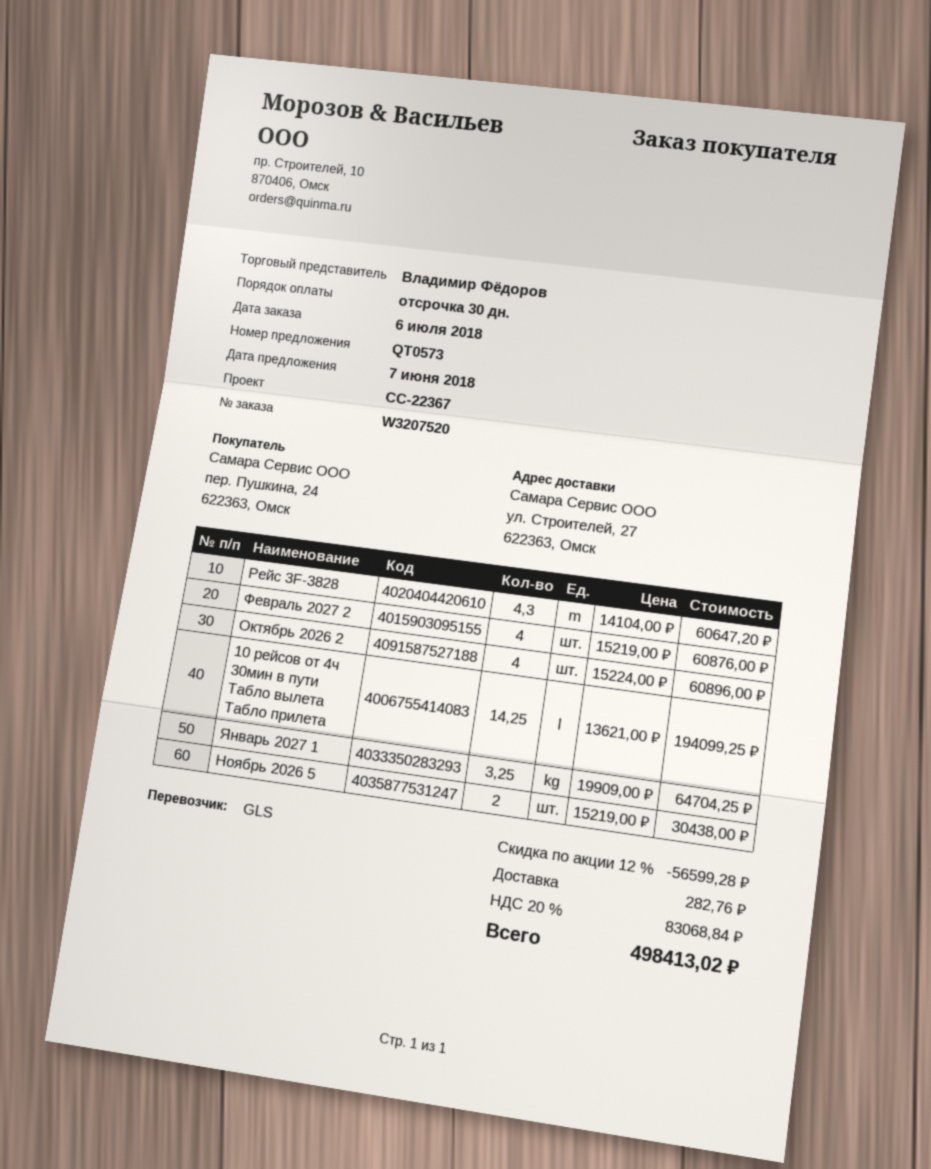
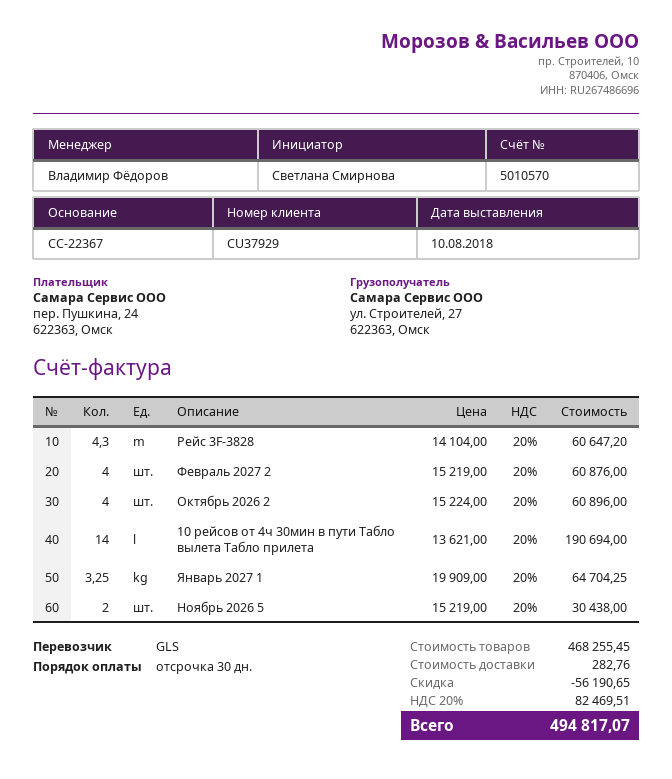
10 рейсов от 4ч 30мин в пути Табло вылета Табло прилета: 14.25 x 13621.00 = 194099.25 -> 14 x 13621.00 = 190694.00
discount: 56599.28 -> 56190.65
tax: 20% = 83068.84 -> 20% = 82469.51
total: 498413.02 -> 494817.07

